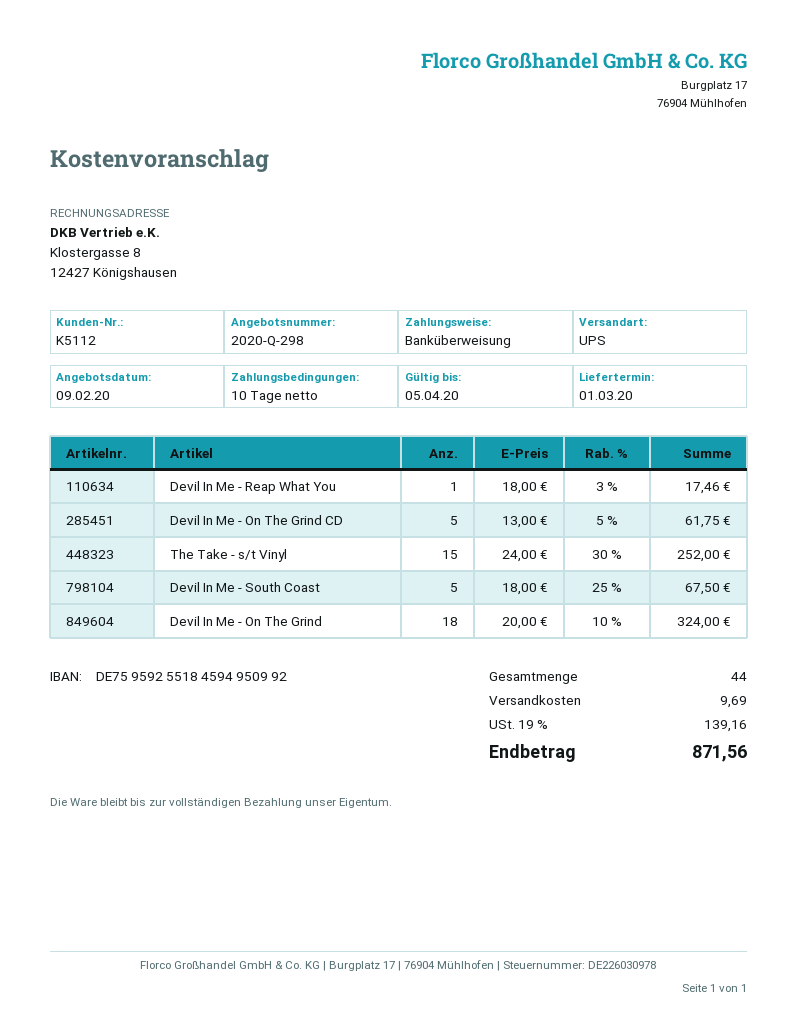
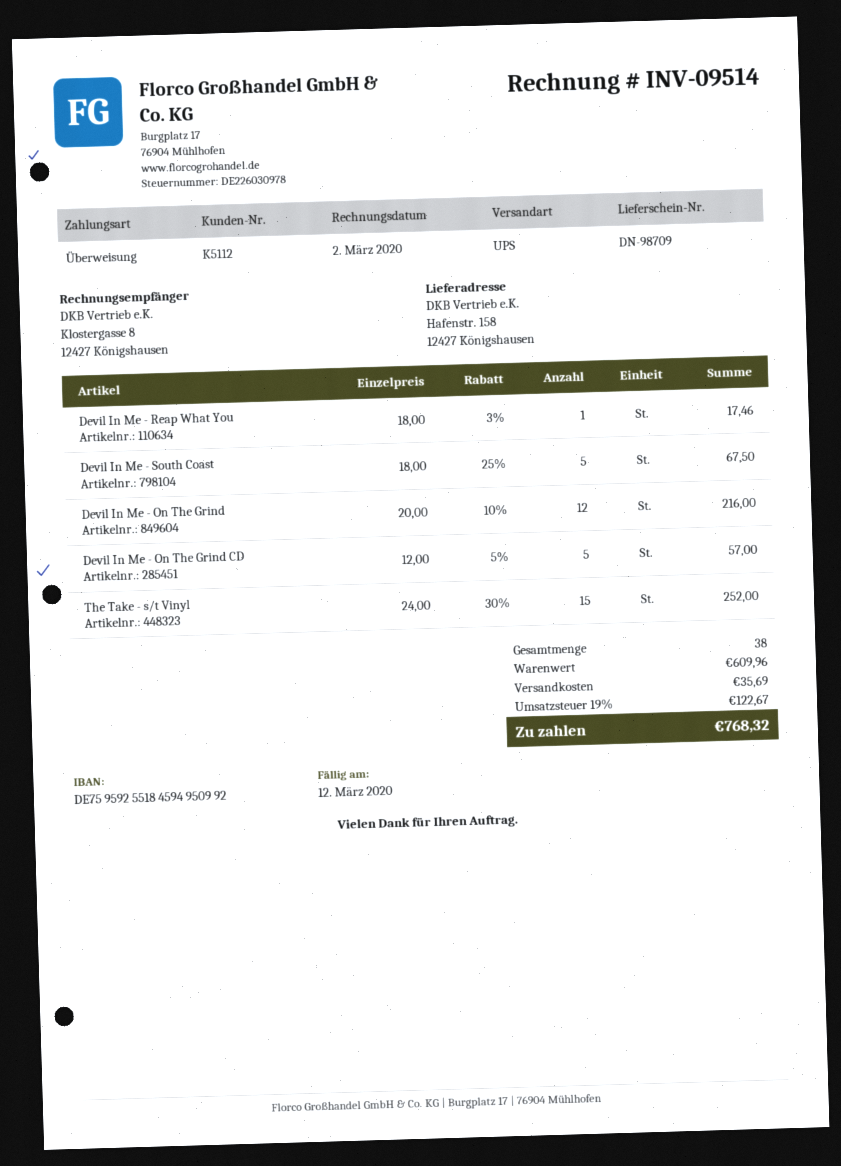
Devil In Me - On The Grind CD: 5 x 13.00 - 5% = 61.75 -> 5 x 12.00 - 5% = 57.00
Devil In Me - On The Grind: 18 x 20.00 - 10% = 324.00 -> 12 x 20.00 - 10% = 216.00
total quantity: 44 -> 38
shipping: 9.69 -> 35.69
tax: 19% = 139.16 -> 19% = 122.67
total: 871.56 -> 768.32

